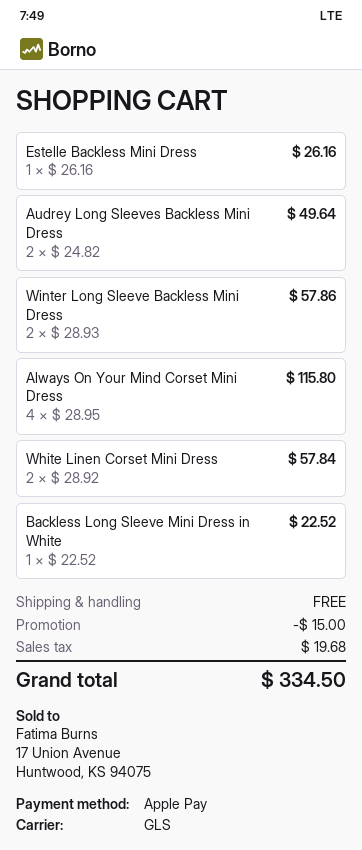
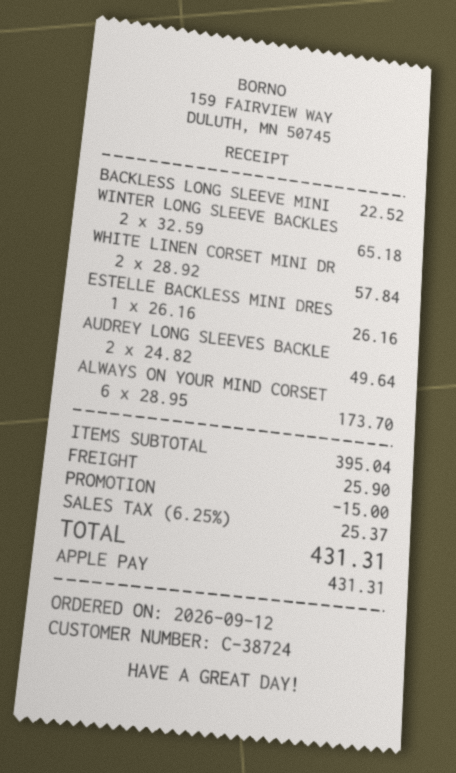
Winter Long Sleeve Backless Mini Dress: 2 x 28.93 = 57.86 -> 2 x 32.59 = 65.18
Always On Your Mind Corset Mini Dress: 4 x 28.95 = 115.80 -> 6 x 28.95 = 173.70
shipping: 0.00 -> 25.90
tax: 19.68 -> 25.37
total: 334.50 -> 431.31

